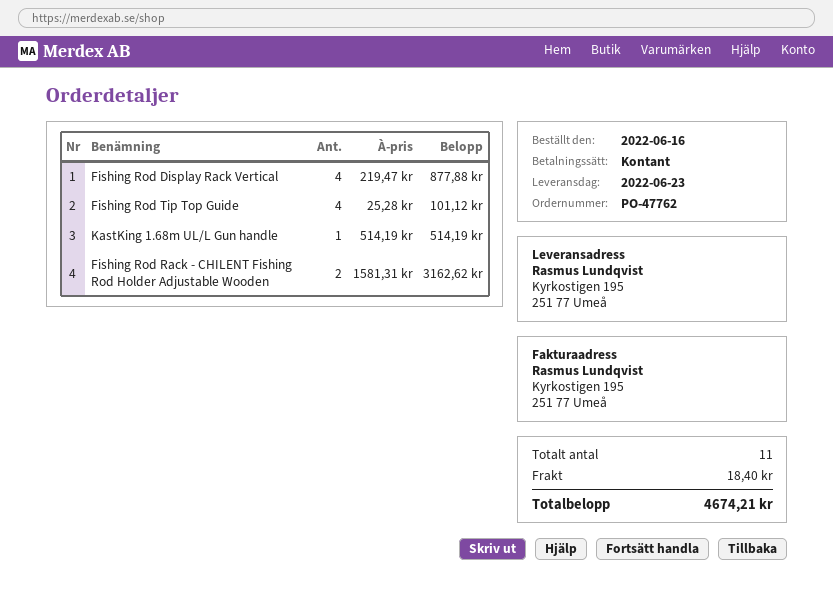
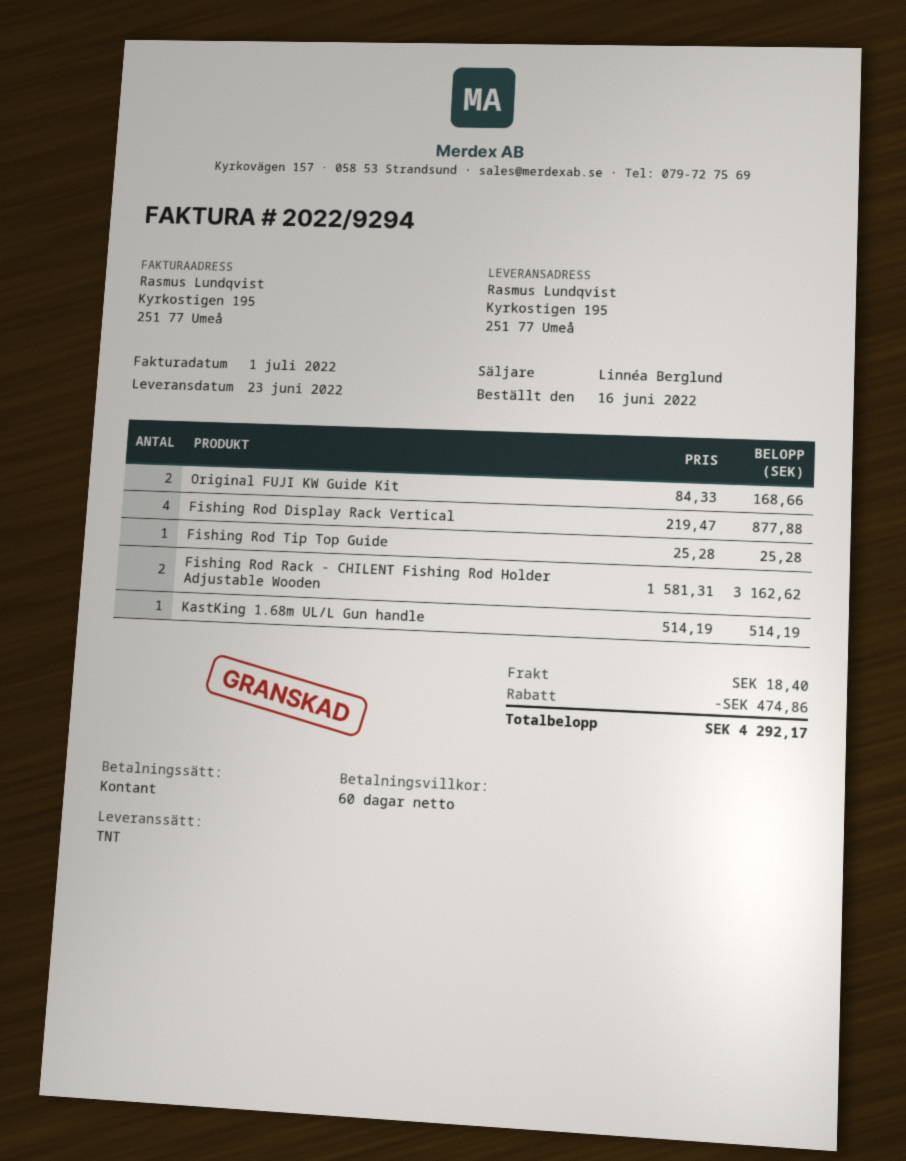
Fishing Rod Tip Top Guide: 4 x 25.28 = 101.12 -> 1 x 25.28 = 25.28
Original FUJI KW Guide Kit: none -> 2 x 84.33 = 168.66
discount: none -> 474.86
total: 4674.21 -> 4292.17

